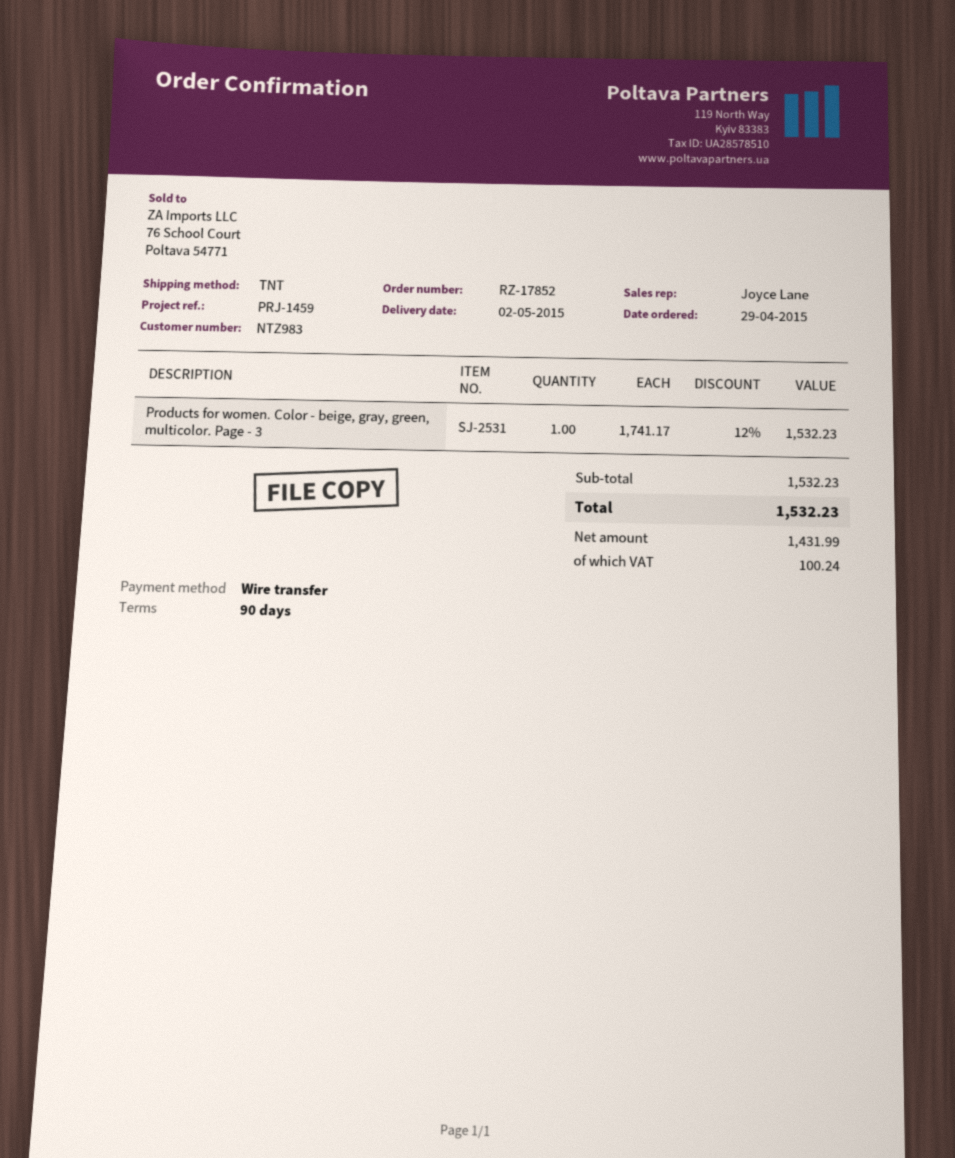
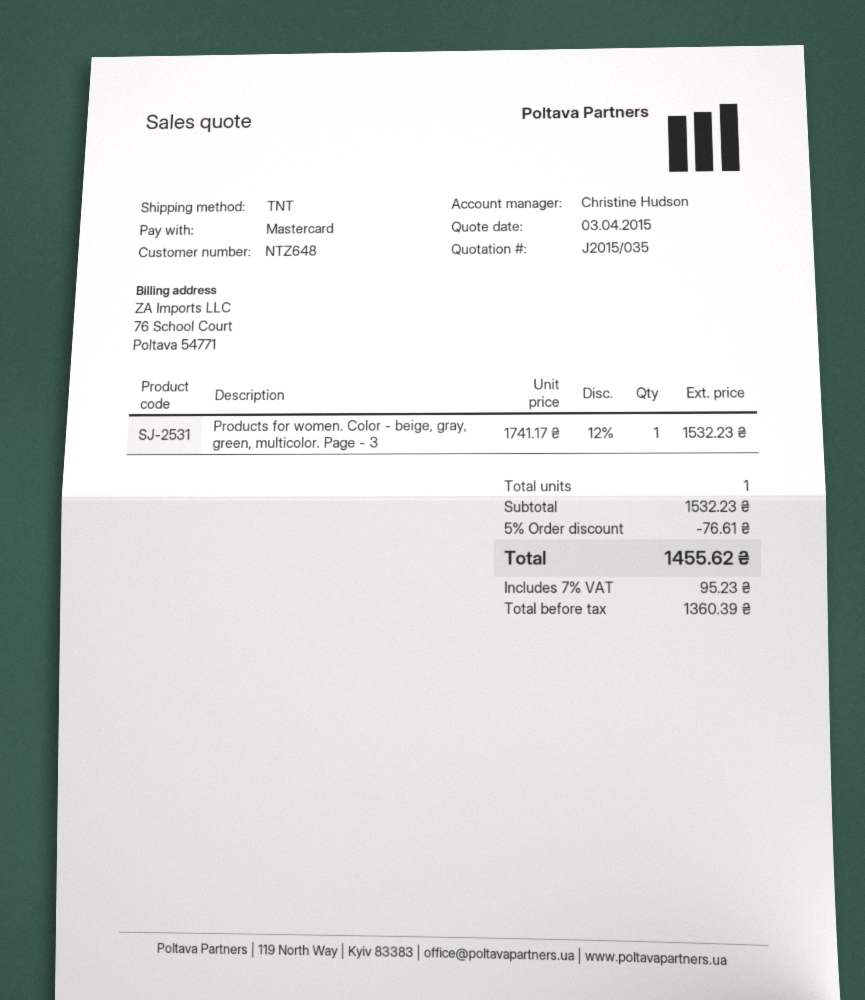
customer number: NTZ983 -> NTZ648
sales rep: Joyce Lane -> Christine Hudson
payment method: bank transfer -> Mastercard
discount: none -> 5% = 76.61
net: 1431.99 -> 1360.39
tax: 100.24 -> 95.23
total: 1532.23 -> 1455.62

